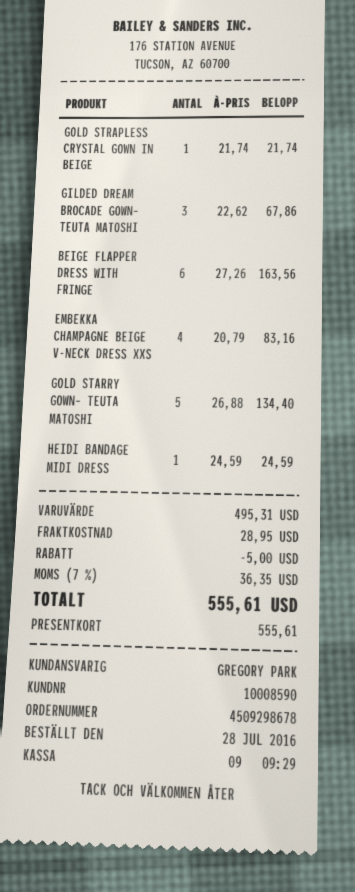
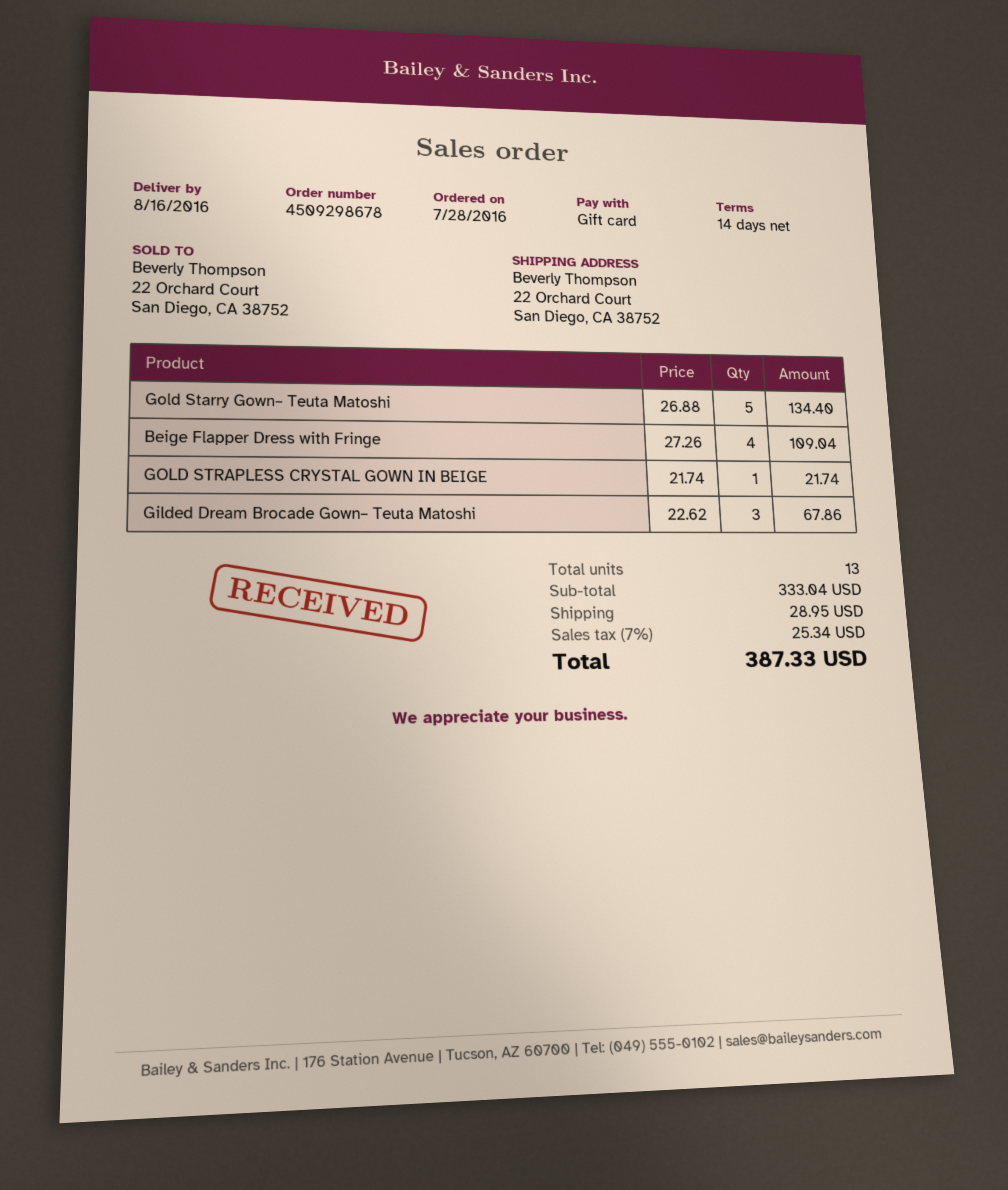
BEIGE FLAPPER DRESS WITH FRINGE: 6 x 27.26 = 163.56 -> 4 x 27.26 = 109.04
EMBEKKA CHAMPAGNE BEIGE V-NECK DRESS XXS: 4 x 20.79 = 83.16 -> none
HEIDI BANDAGE MIDI DRESS: 1 x 24.59 = 24.59 -> none
subtotal: 495.31 -> 333.04
discount: 5.00 -> none
tax: 7% = 36.35 -> 7% = 25.34
total: 555.61 -> 387.33

